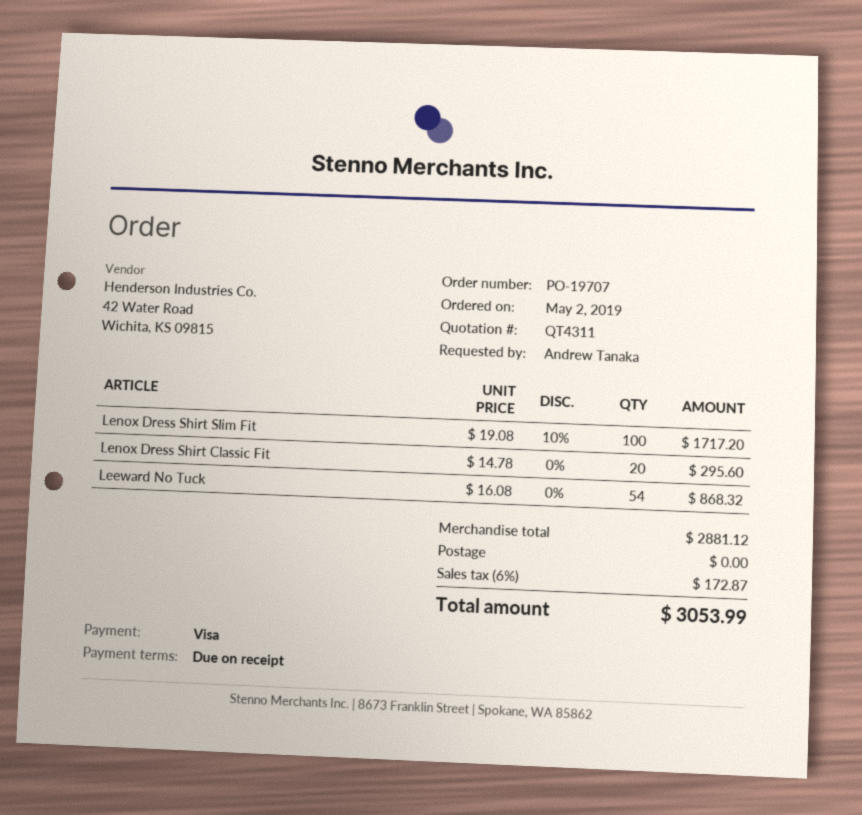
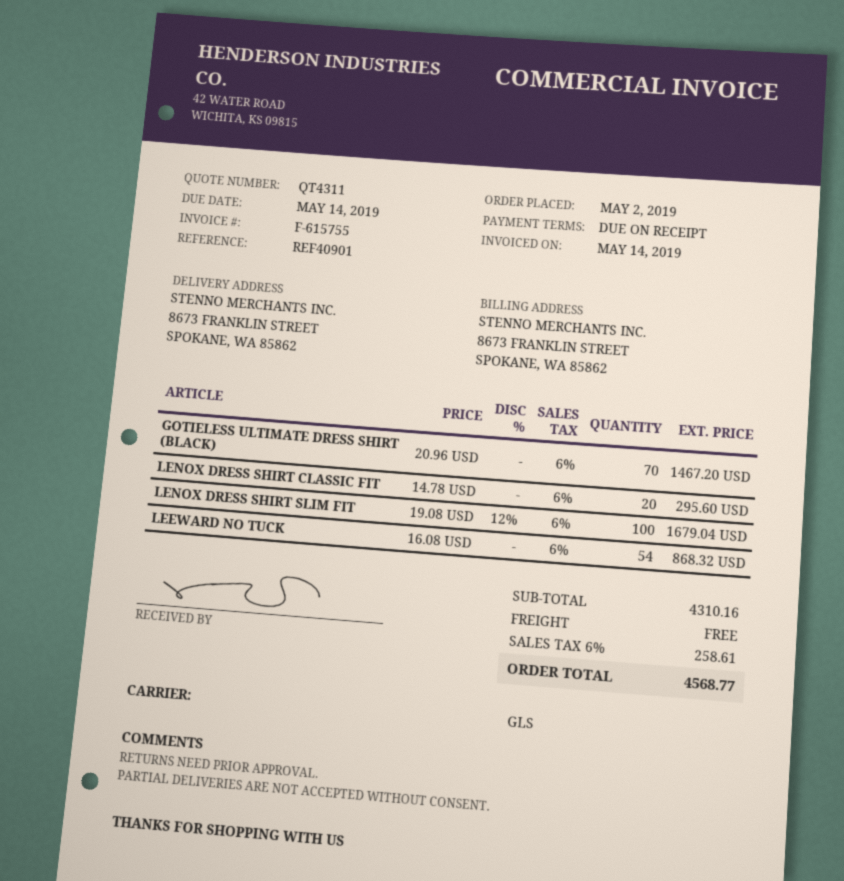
Lenox Dress Shirt Slim Fit: 100 x 19.08 - 10% = 1717.20 -> 100 x 19.08 - 12% = 1679.04
GOTIELESS ULTIMATE DRESS SHIRT (BLACK): none -> 70 x 20.96 = 1467.20
subtotal: 2881.12 -> 4310.16
tax: 6% = 172.87 -> 6% = 258.61
total: 3053.99 -> 4568.77

